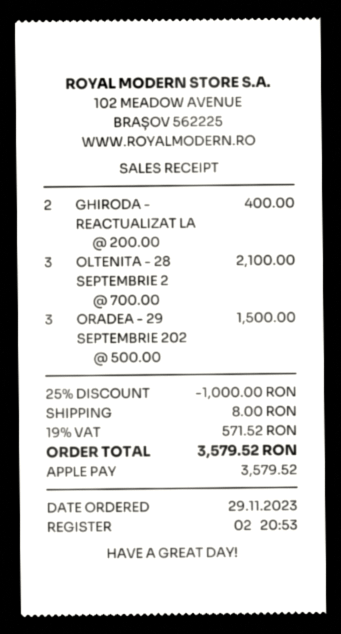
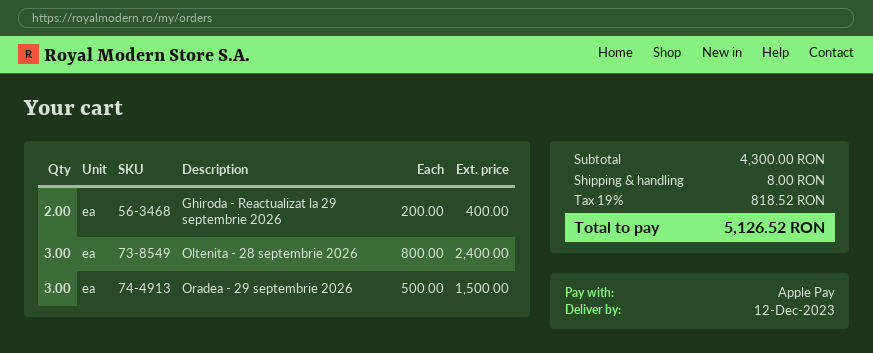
OLTENITA - 28 SEPTEMBRIE 2: 3 x 700.00 = 2100.00 -> 3 x 800.00 = 2400.00
discount: 25% = 1000.00 -> none
tax: 19% = 571.52 -> 19% = 818.52
total: 3579.52 -> 5126.52

